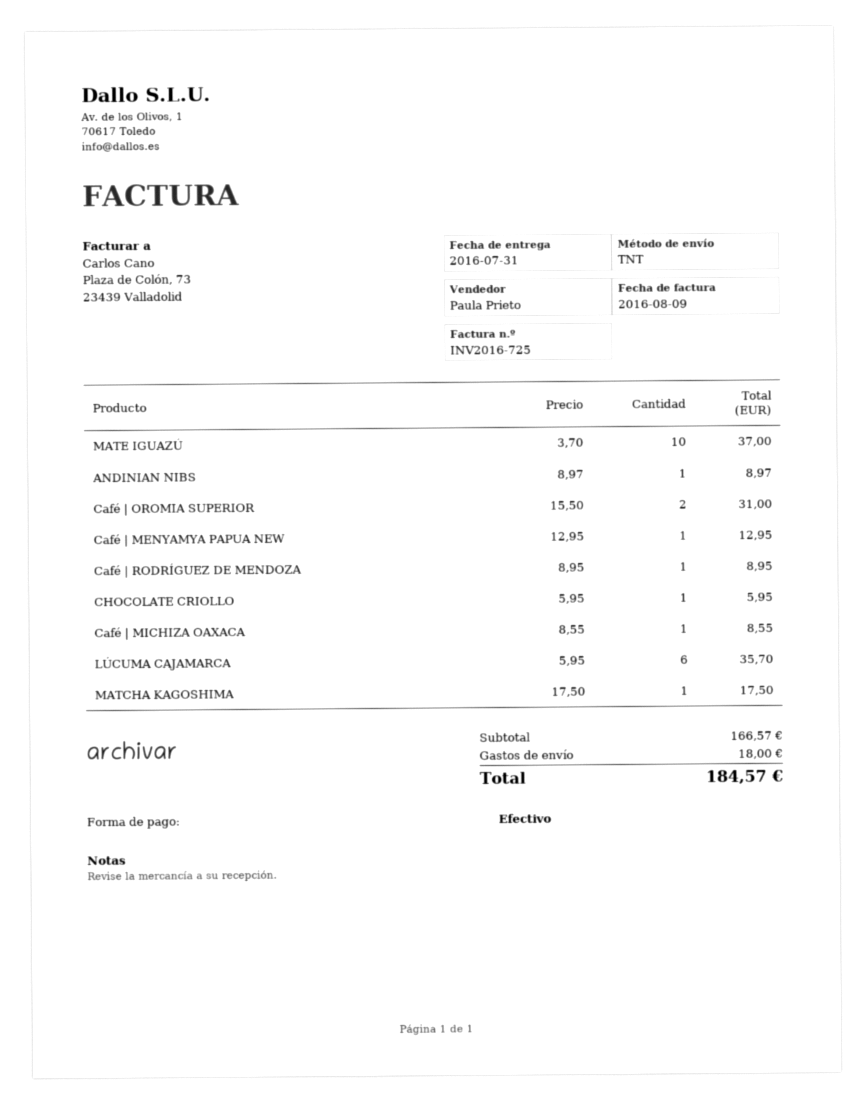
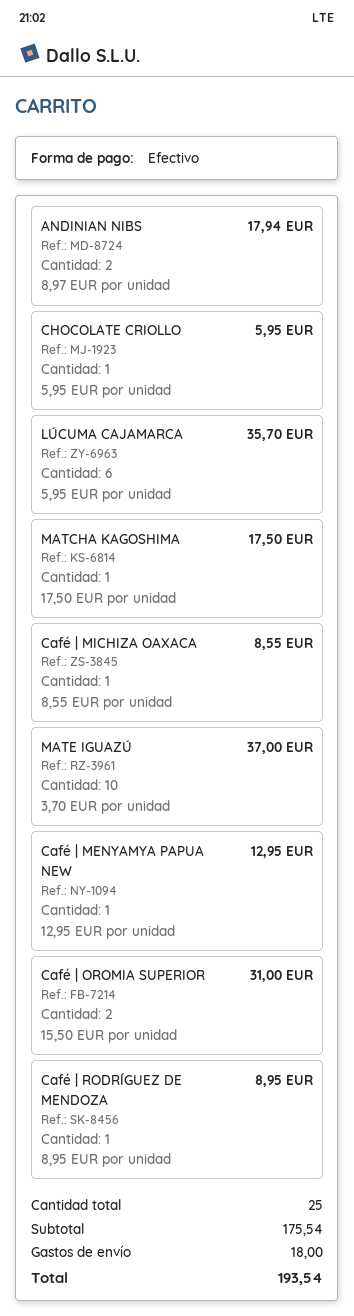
ANDINIAN NIBS: 1 x 8.97 = 8.97 -> 2 x 8.97 = 17.94
subtotal: 166.57 -> 175.54
total: 184.57 -> 193.54

